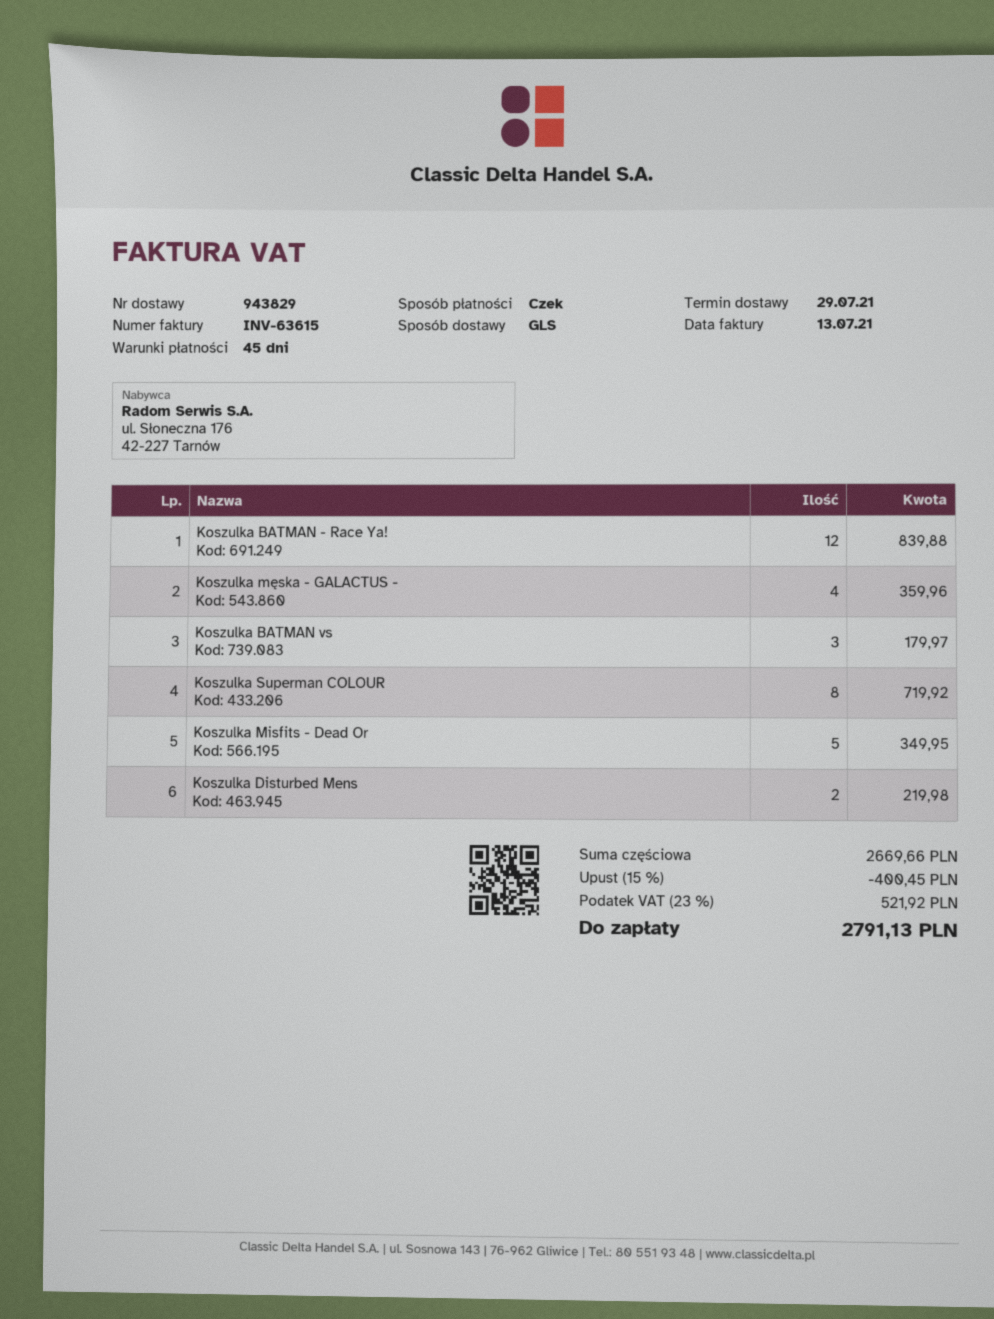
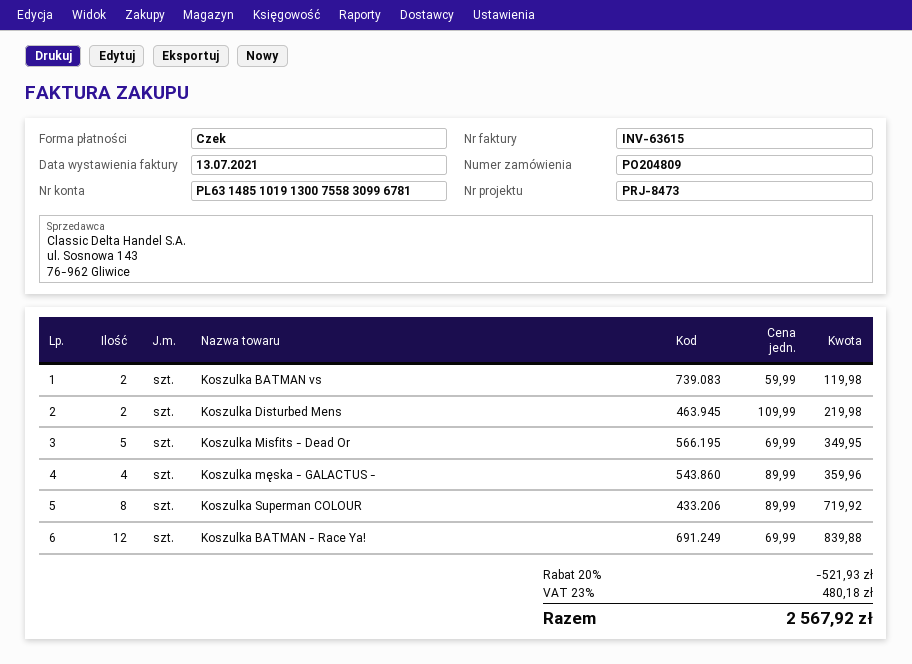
Koszulka BATMAN vs: 3 for 179.97 -> 2 for 119.98
discount: 15% = 400.45 -> 20% = 521.93
tax: 23% = 521.92 -> 23% = 480.18
total: 2791.13 -> 2567.92

